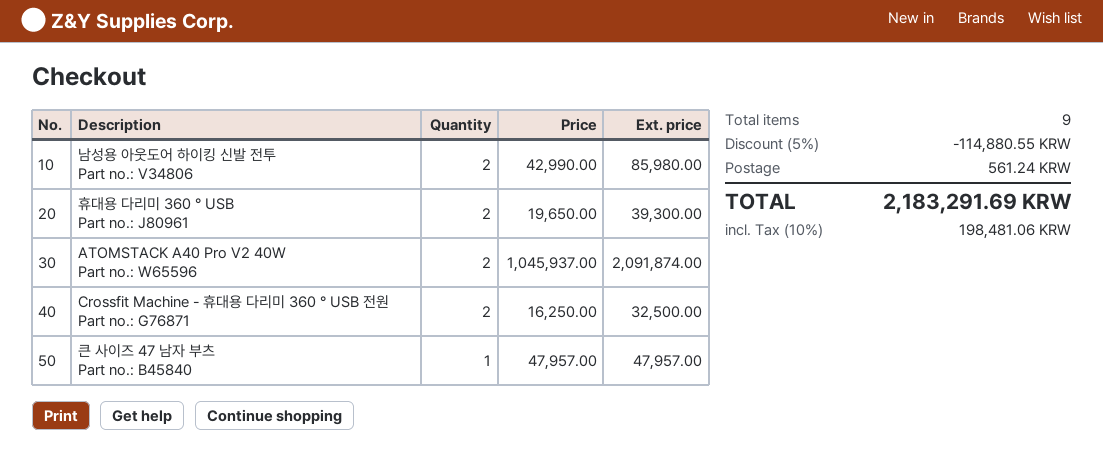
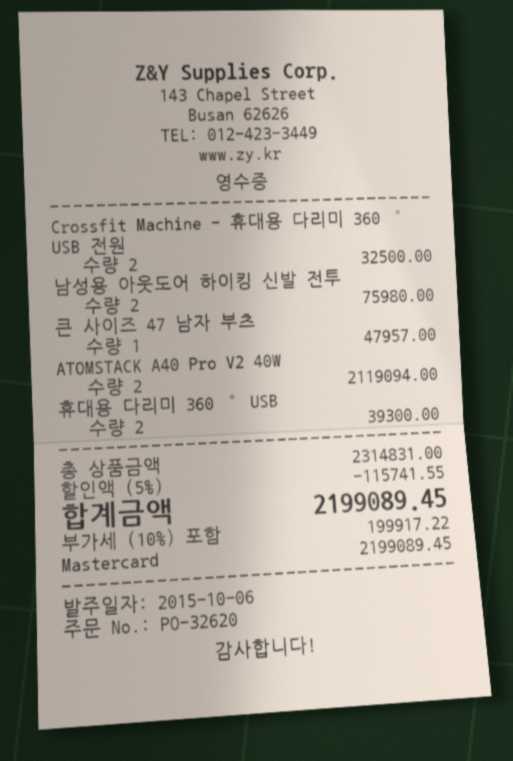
남성용 아웃도어 하이킹 신발 전투: 2 for 85980.00 -> 2 for 75980.00
ATOMSTACK A40 Pro V2 40W: 2 for 2091874.00 -> 2 for 2119094.00
discount: 5% = 114880.55 -> 5% = 115741.55
shipping: 561.24 -> none
tax: 10% = 198481.06 -> 10% = 199917.22
total: 2183291.69 -> 2199089.45

